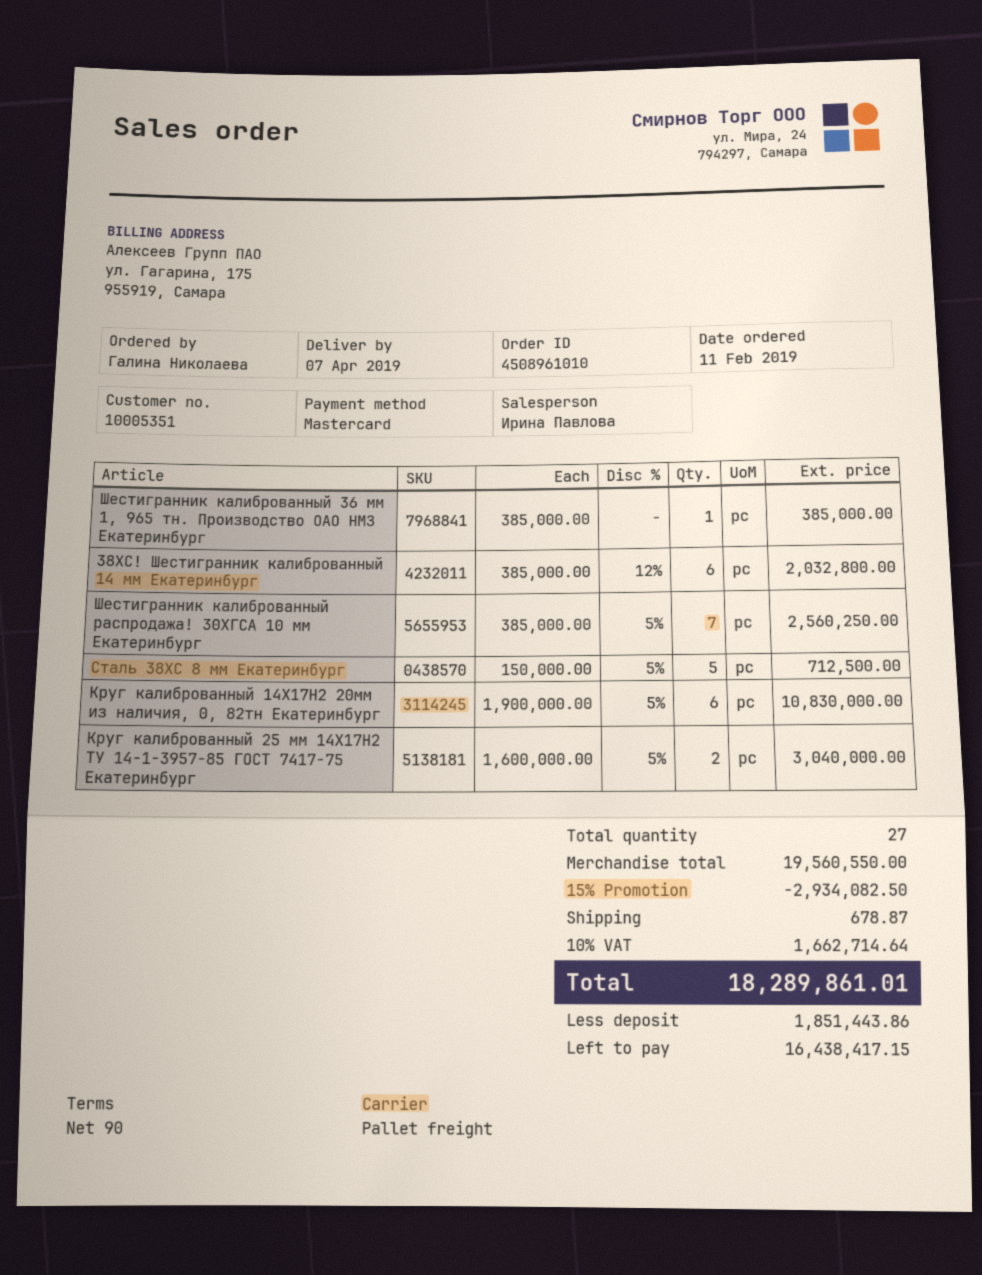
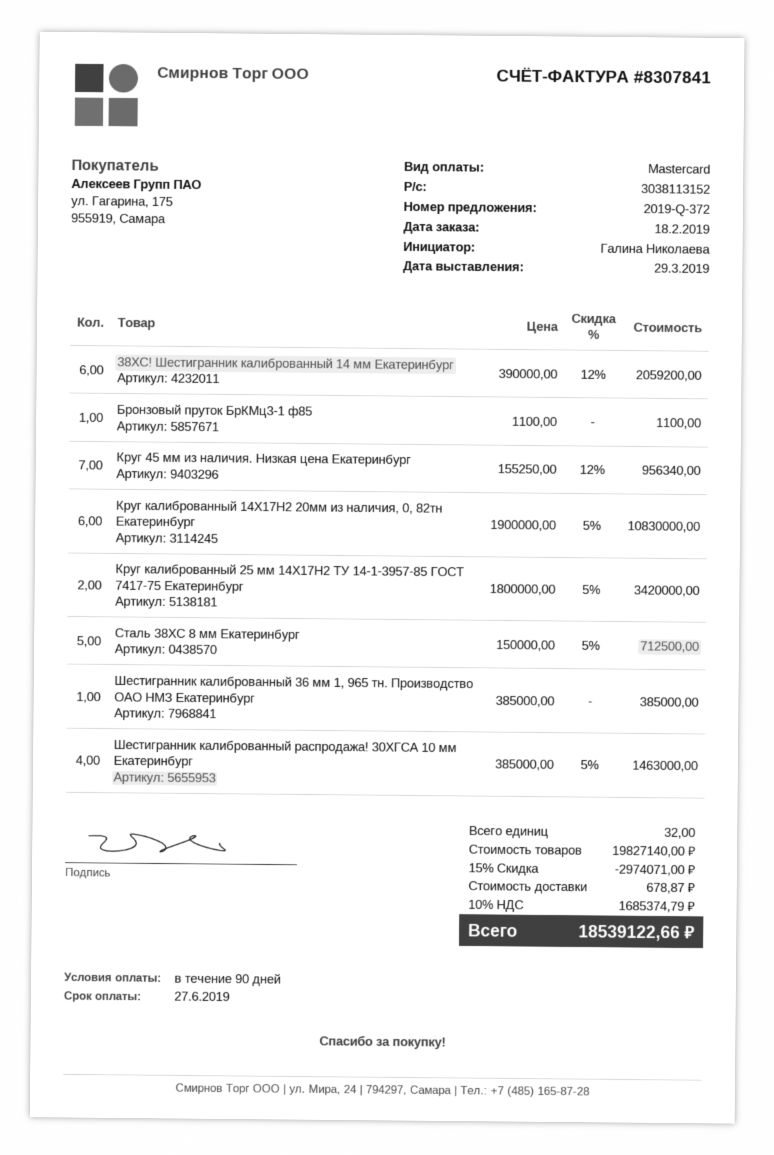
order date: 2019-02-11 -> 2019-02-18
38ХС! Шестигранник калиброванный 14 мм Екатеринбург: 6 x 385000.00 - 12% = 2032800.00 -> 6 x 390000.00 - 12% = 2059200.00
Шестигранник калиброванный распродажа! 30ХГСА 10 мм Екатеринбург: 7 x 385000.00 - 5% = 2560250.00 -> 4 x 385000.00 - 5% = 1463000.00
Круг калиброванный 25 мм 14Х17Н2 ТУ 14-1-3957-85 ГОСТ 7417-75 Екатеринбург: 2 x 1600000.00 - 5% = 3040000.00 -> 2 x 1800000.00 - 5% = 3420000.00
Бронзовый пруток БрКМц3-1 ф85: none -> 1 x 1100.00 = 1100.00
Круг 45 мм из наличия. Низкая цена Екатеринбург: none -> 7 x 155250.00 - 12% = 956340.00
total quantity: 27 -> 32
subtotal: 19560550.00 -> 19827140.00
discount: 15% = 2934082.50 -> 15% = 2974071.00
tax: 10% = 1662714.64 -> 10% = 1685374.79
total: 18289861.01 -> 18539122.66

